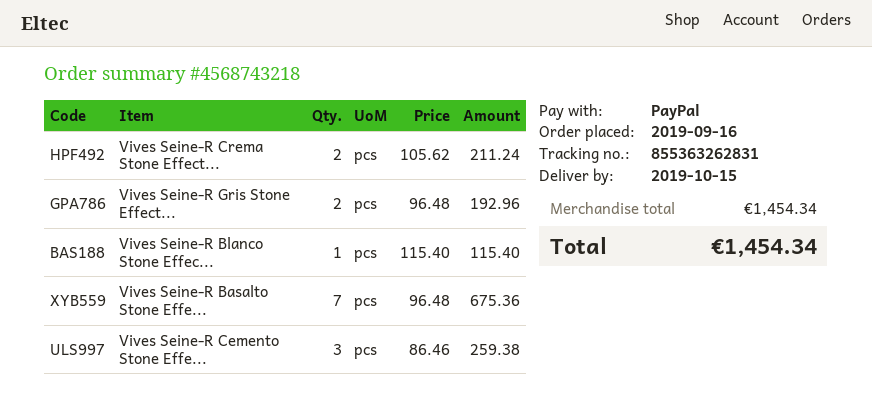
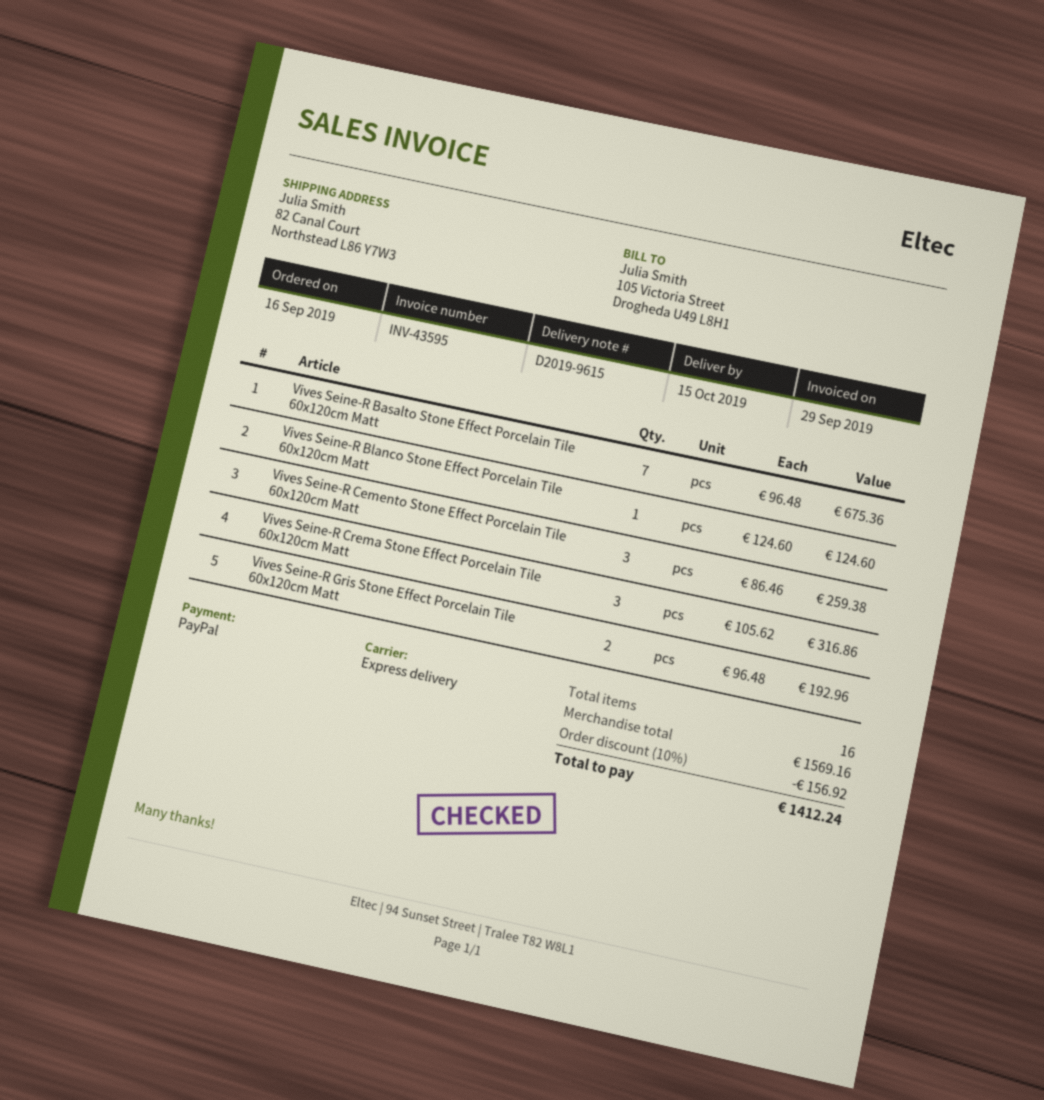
Vives Seine-R Crema Stone Effect...: 2 x 105.62 = 211.24 -> 3 x 105.62 = 316.86
Vives Seine-R Blanco Stone Effec...: 1 x 115.40 = 115.40 -> 1 x 124.60 = 124.60
subtotal: 1454.34 -> 1569.16
discount: none -> 10% = 156.92
total: 1454.34 -> 1412.24

